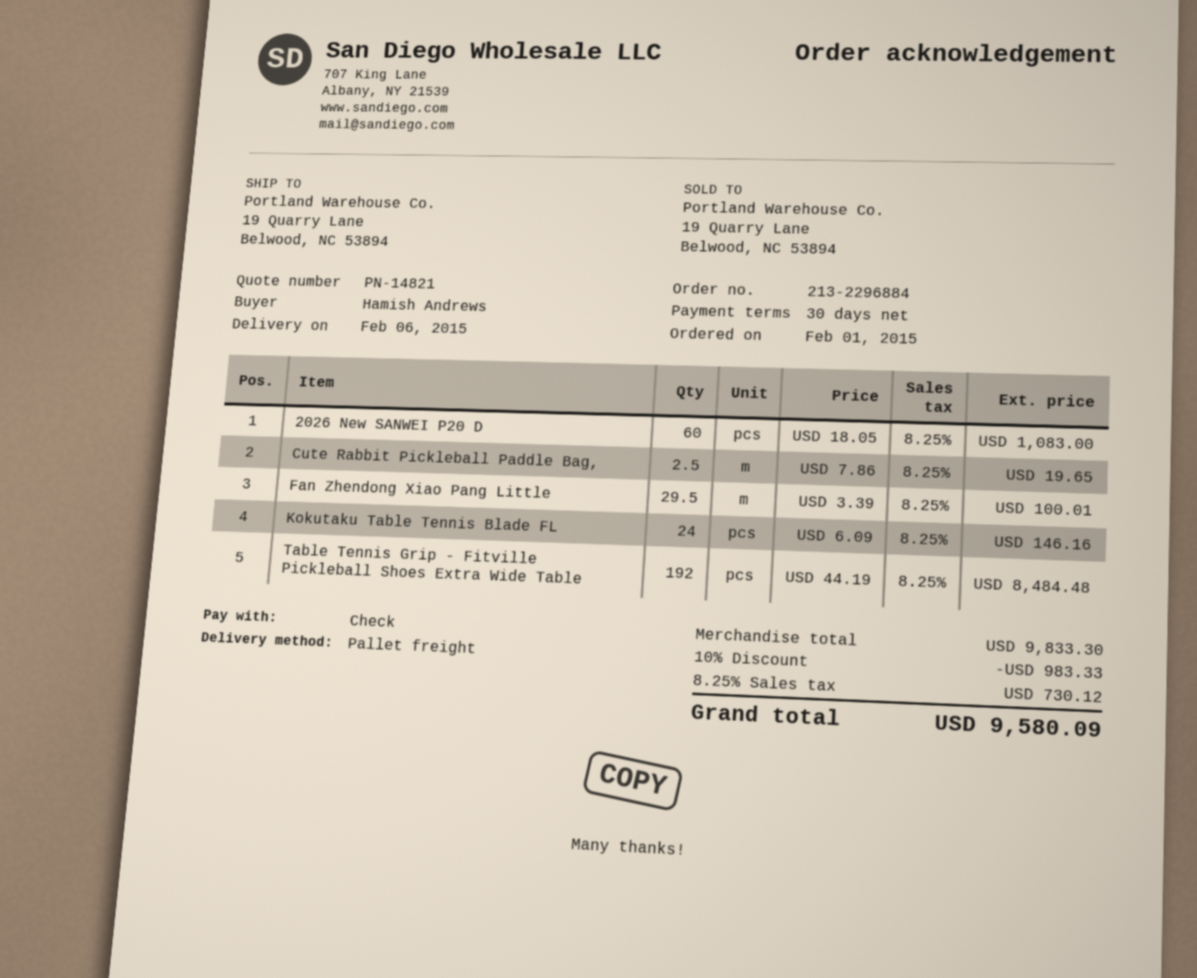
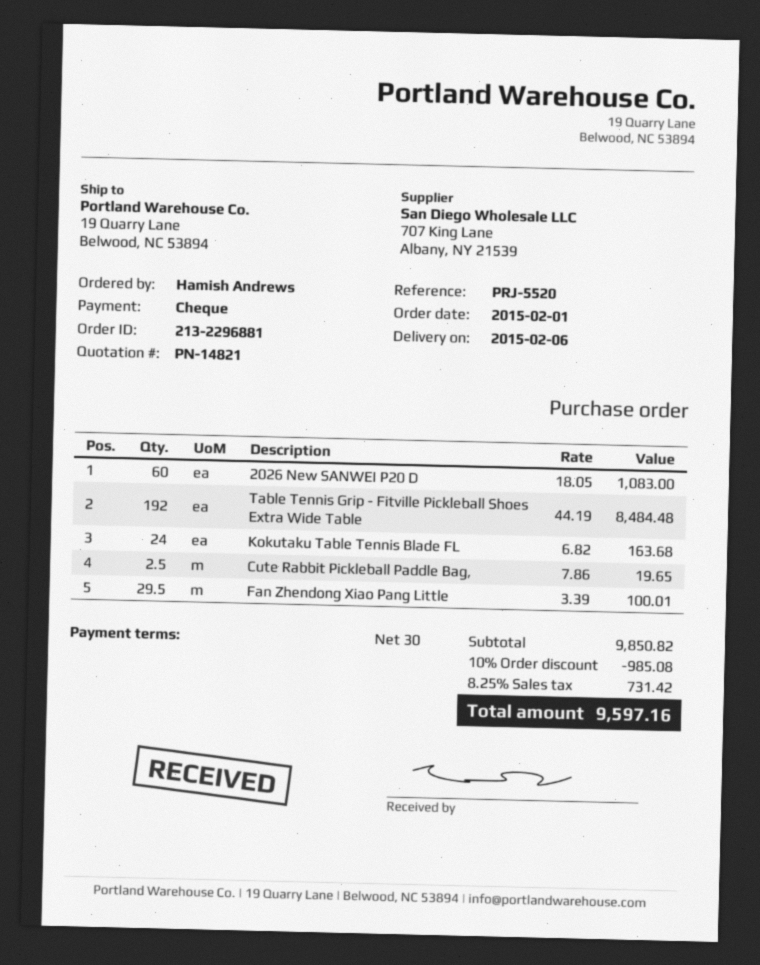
order number: 213-2296884 -> 213-2296881
Kokutaku Table Tennis Blade FL: 24 x 6.09 = 146.16 -> 24 x 6.82 = 163.68
subtotal: 9833.30 -> 9850.82
discount: 10% = 983.33 -> 10% = 985.08
tax: 8.25% = 730.12 -> 8.25% = 731.42
total: 9580.09 -> 9597.16

